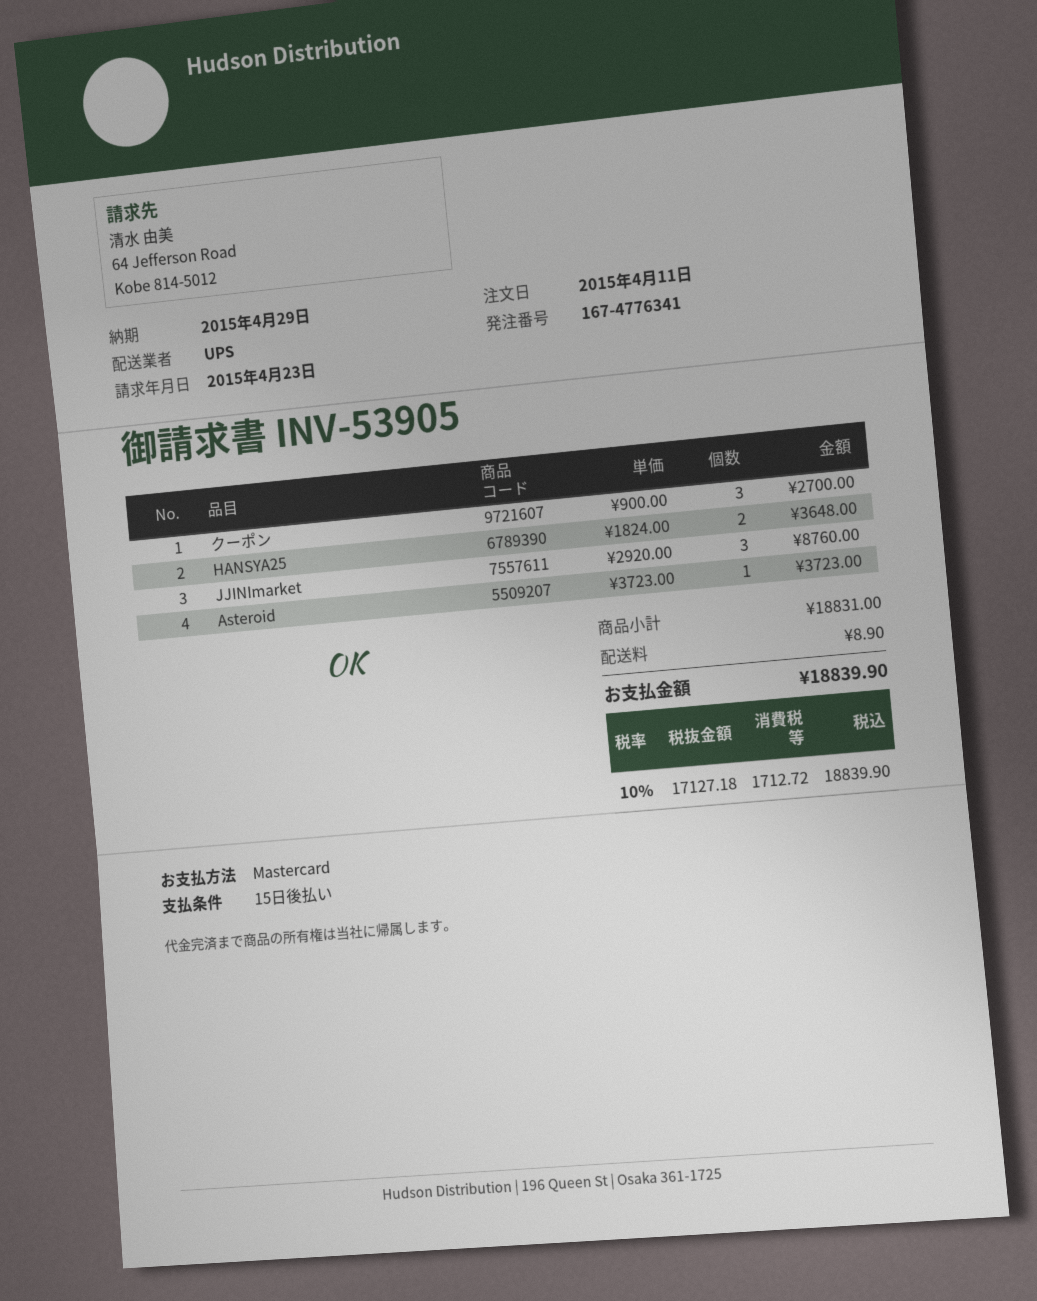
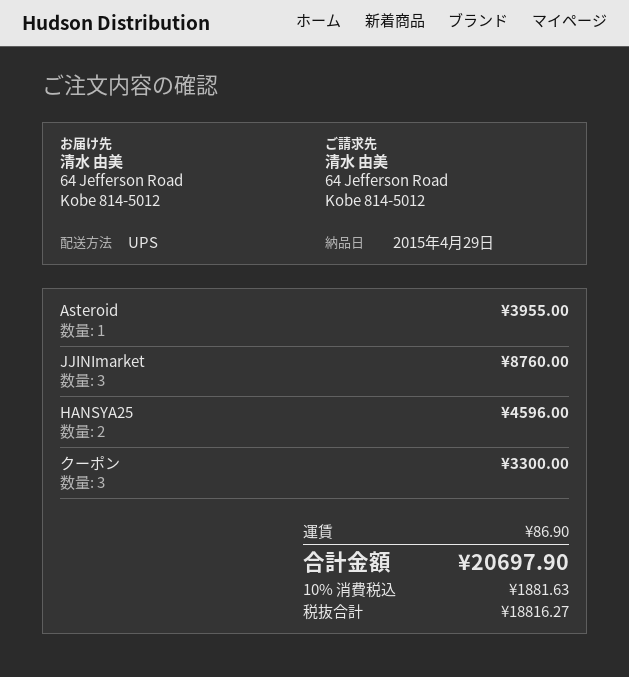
クーポン: 3 for 2700.00 -> 3 for 3300.00
HANSYA25: 2 for 3648.00 -> 2 for 4596.00
Asteroid: 1 for 3723.00 -> 1 for 3955.00
shipping: 8.90 -> 86.90
net: 17127.18 -> 18816.27
tax: 10% = 1712.72 -> 10% = 1881.63
total: 18839.90 -> 20697.90

